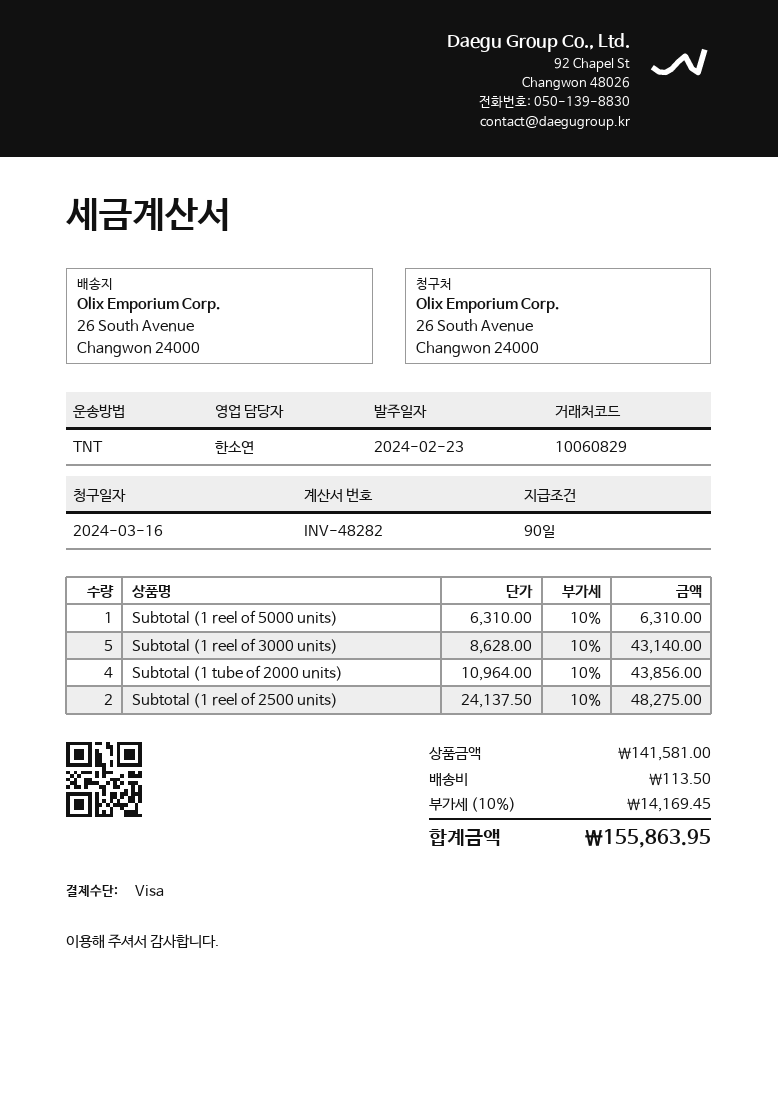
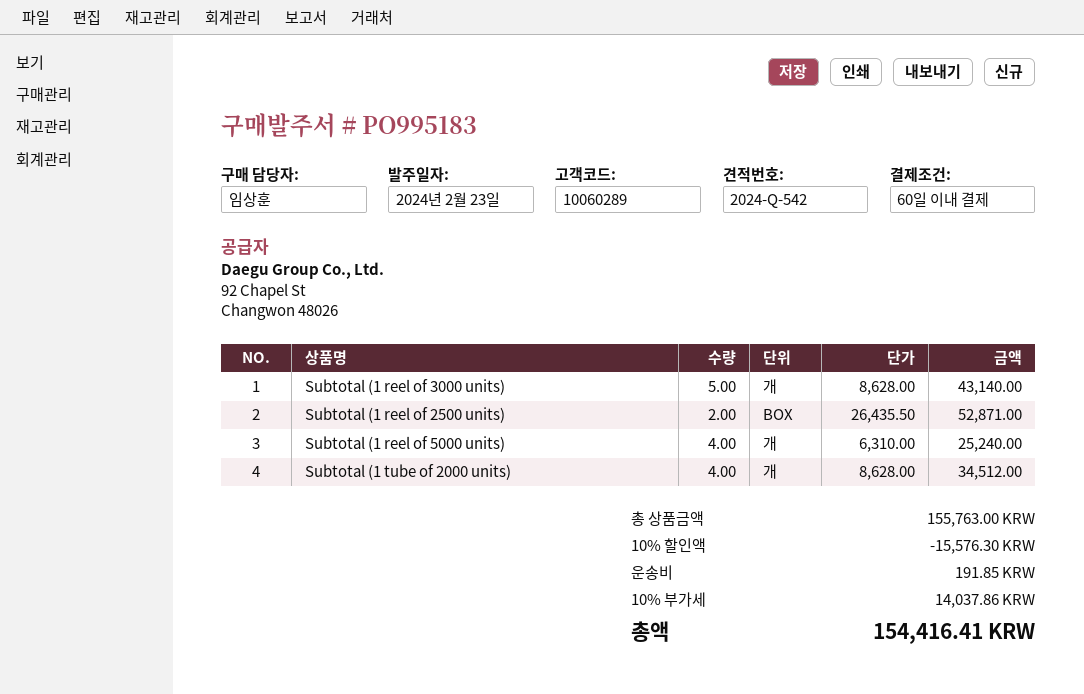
payment terms: 90 days -> 60 days
customer number: 10060829 -> 10060289
Subtotal (1 reel of 5000 units): 1 x 6310.00 = 6310.00 -> 4 x 6310.00 = 25240.00
Subtotal (1 tube of 2000 units): 4 x 10964.00 = 43856.00 -> 4 x 8628.00 = 34512.00
Subtotal (1 reel of 2500 units): 2 x 24137.50 = 48275.00 -> 2 x 26435.50 = 52871.00
subtotal: 141581.00 -> 155763.00
discount: none -> 10% = 15576.30
shipping: 113.50 -> 191.85
tax: 10% = 14169.45 -> 10% = 14037.86
total: 155863.95 -> 154416.41

